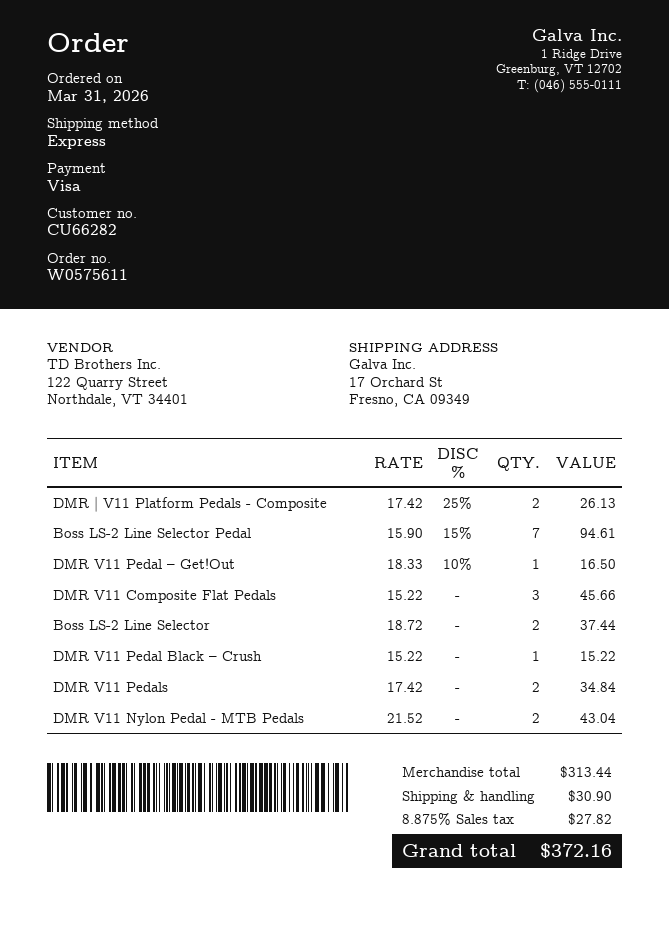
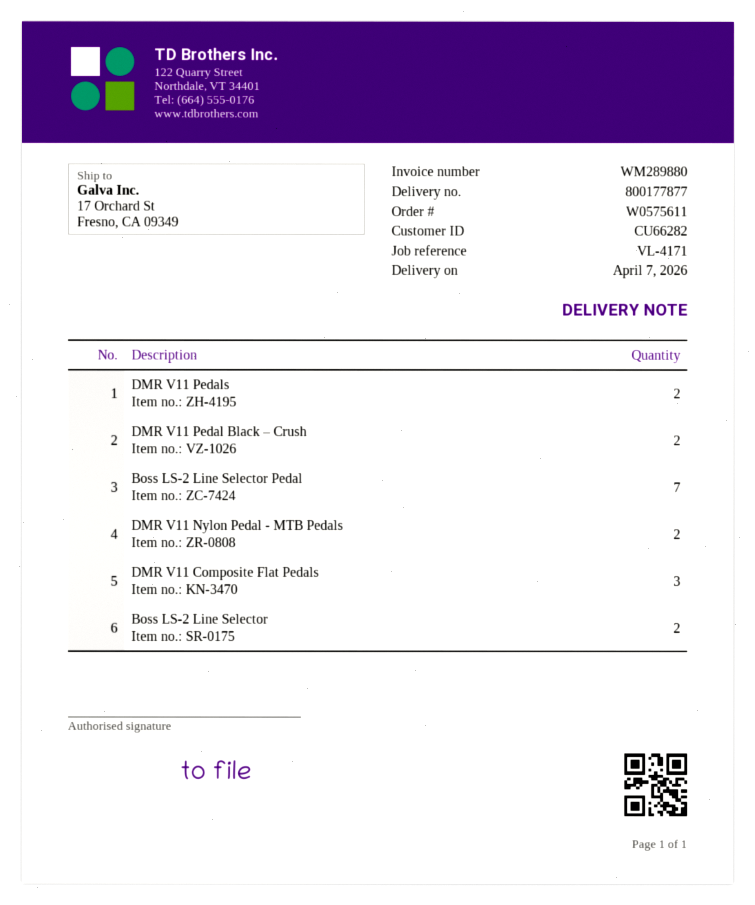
DMR | V11 Platform Pedals - Composite: 2 -> none
DMR V11 Pedal – Get!Out: 1 -> none
DMR V11 Pedal Black – Crush: 1 -> 2

